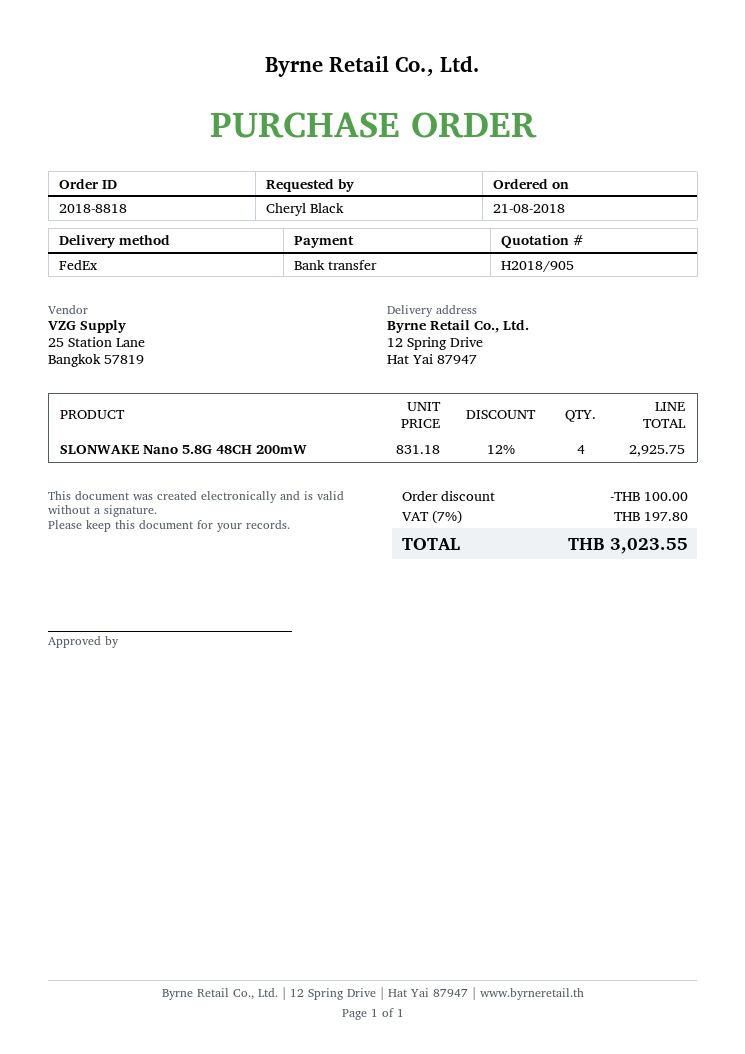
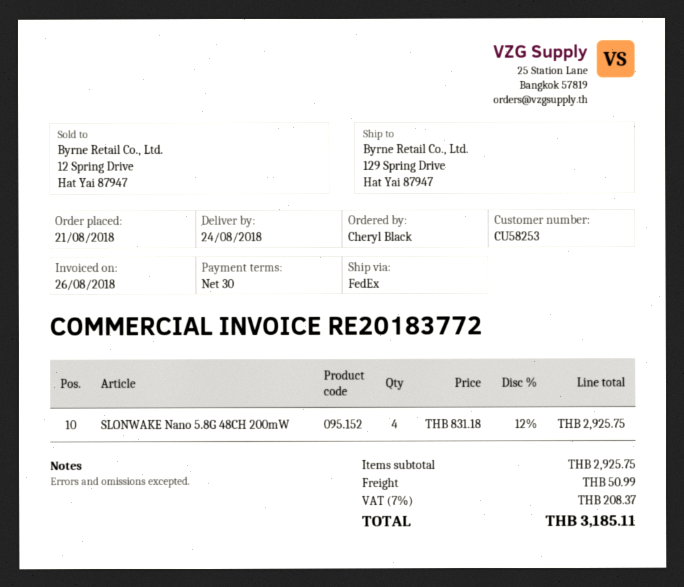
ship to: 12 Spring Drive, Hat Yai 87947 -> 129 Spring Drive, Hat Yai 87947
discount: 100.00 -> none
shipping: none -> 50.99
tax: 7% = 197.80 -> 7% = 208.37
total: 3023.55 -> 3185.11

